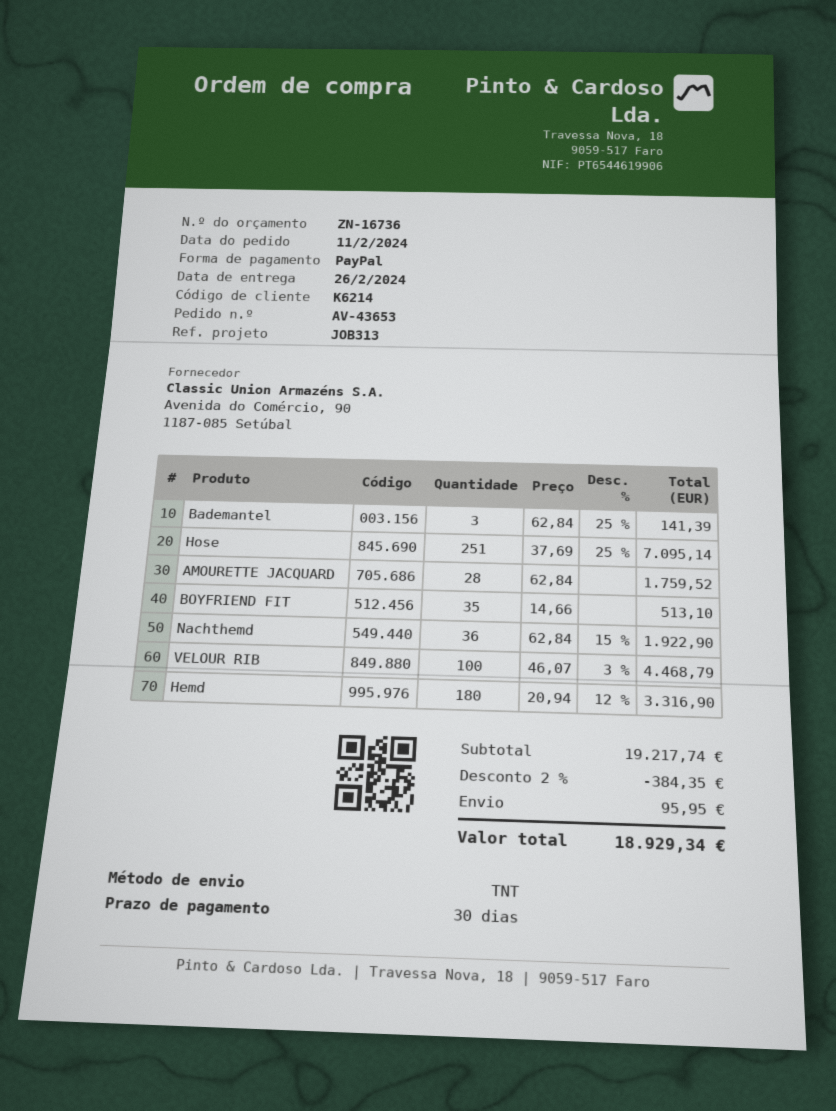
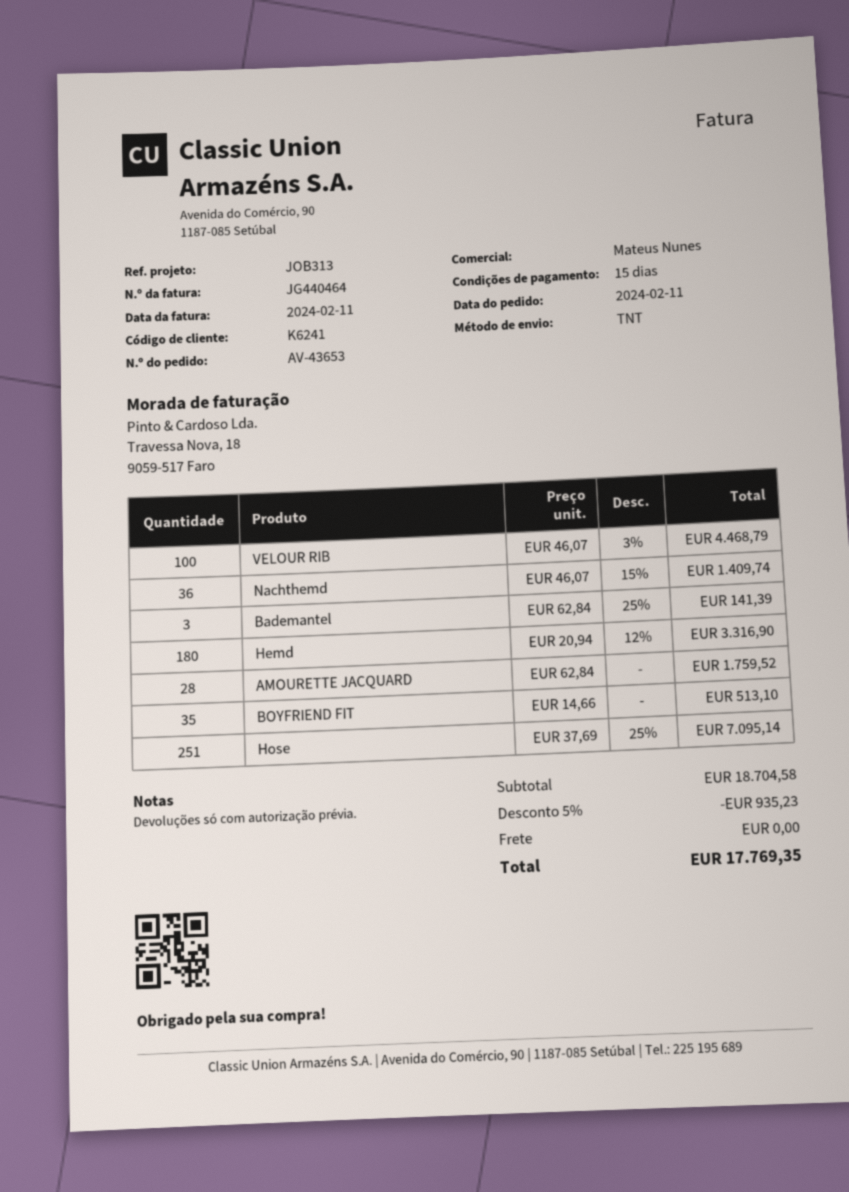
payment terms: 30 days -> 15 days
customer number: K6214 -> K6241
Nachthemd: 36 x 62.84 - 15% = 1922.90 -> 36 x 46.07 - 15% = 1409.74
subtotal: 19217.74 -> 18704.58
discount: 2% = 384.35 -> 5% = 935.23
shipping: 95.95 -> 0.00
total: 18929.34 -> 17769.35

